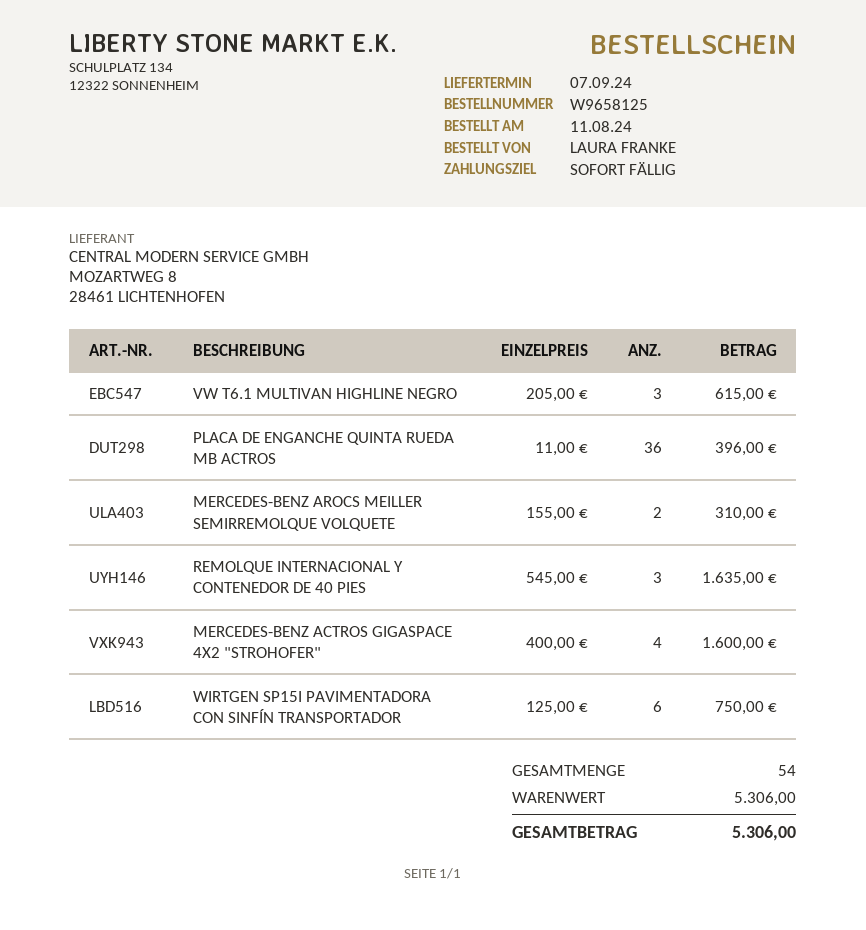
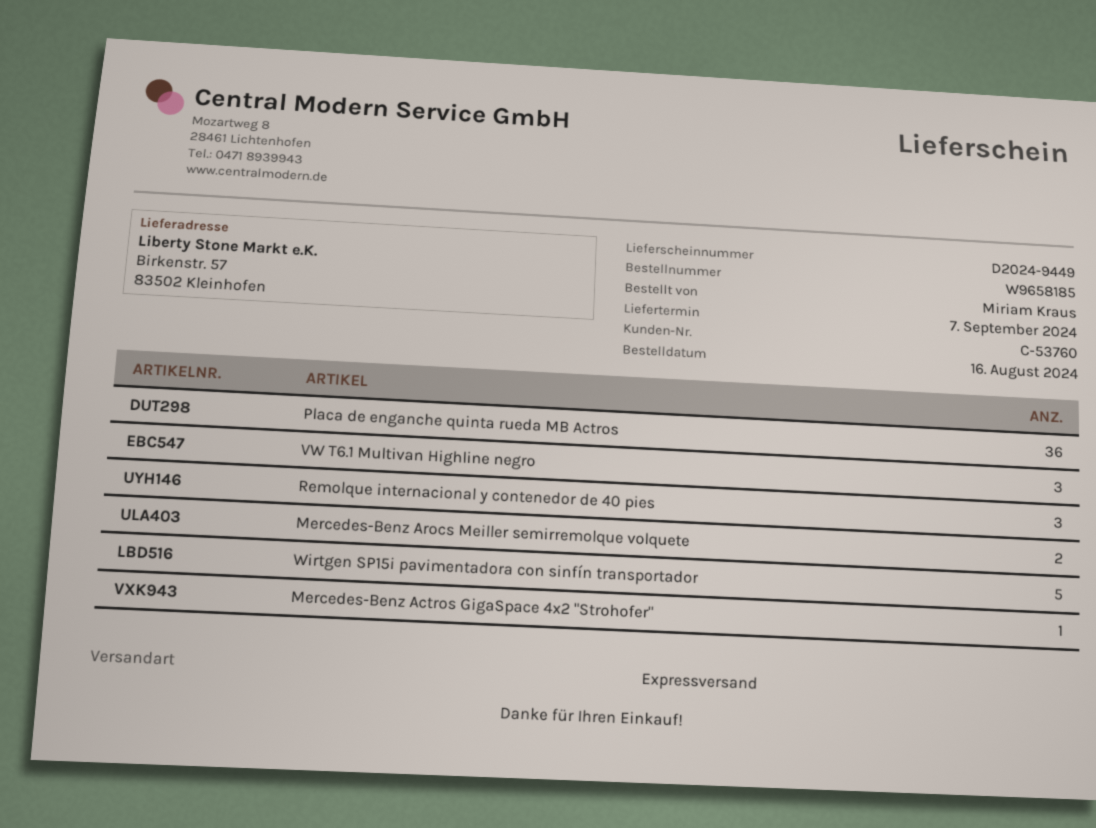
order number: W9658125 -> W9658185
order date: 2024-08-11 -> 2024-08-16
ordered by: LAURA FRANKE -> Miriam Kraus
MERCEDES-BENZ ACTROS GIGASPACE 4X2 "STROHOFER": 4 -> 1
WIRTGEN SP15I PAVIMENTADORA CON SINFÍN TRANSPORTADOR: 6 -> 5

